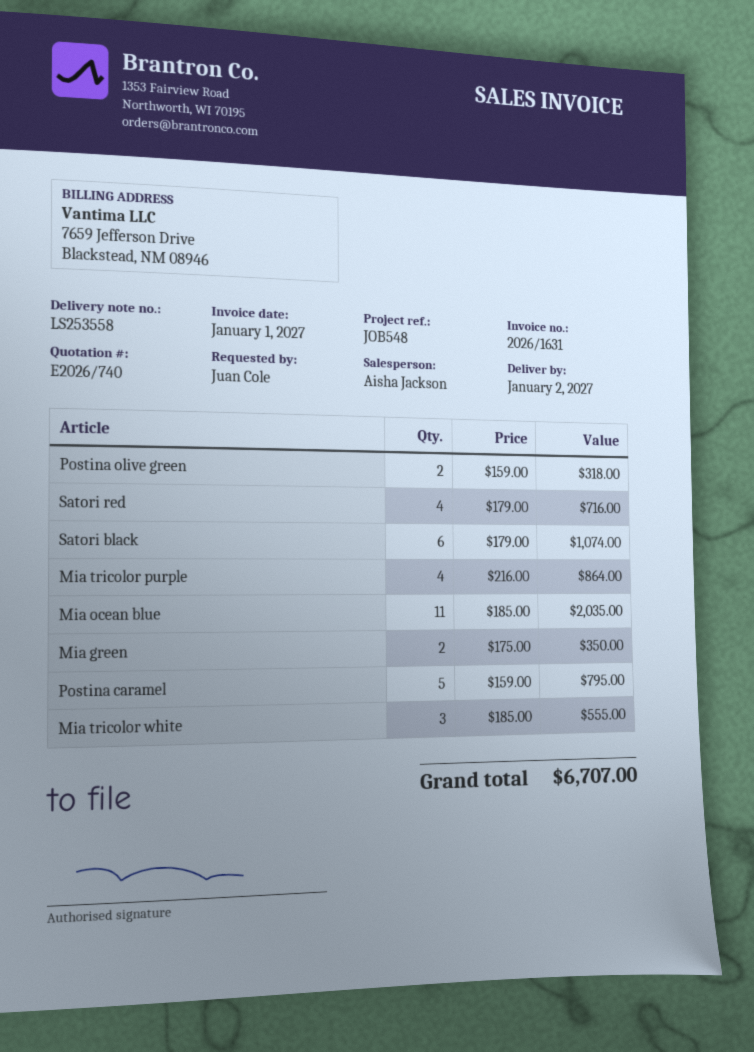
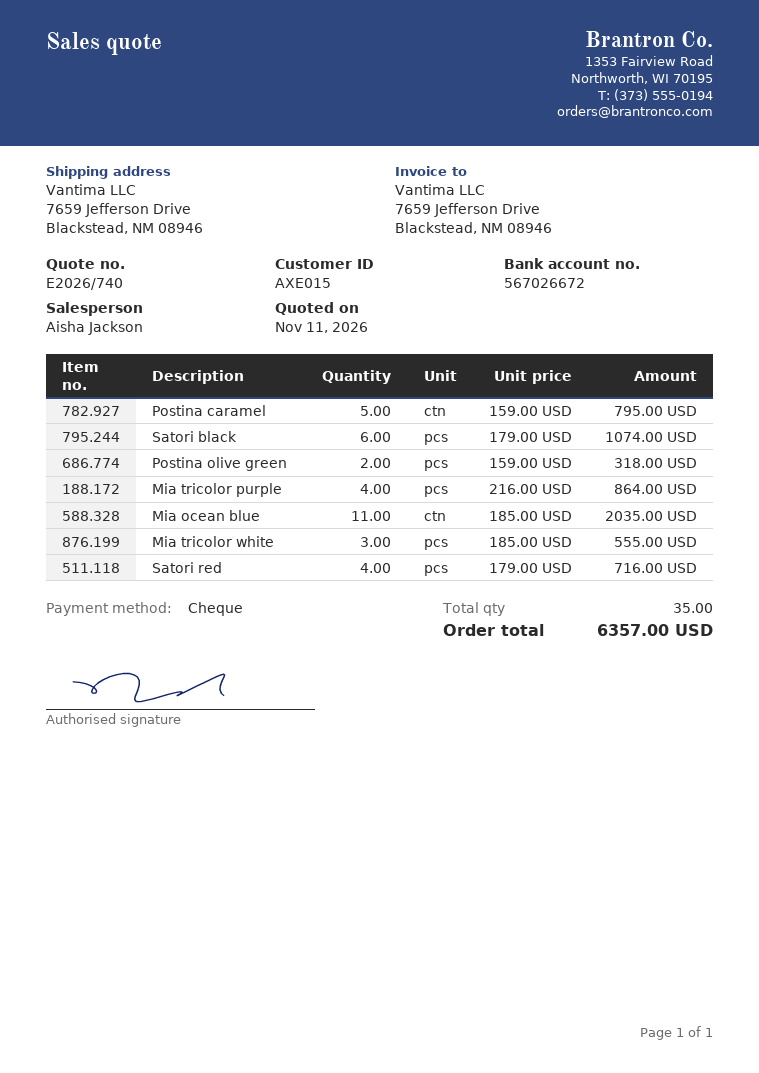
Mia green: 2 x 175.00 = 350.00 -> none
total: 6707.00 -> 6357.00

